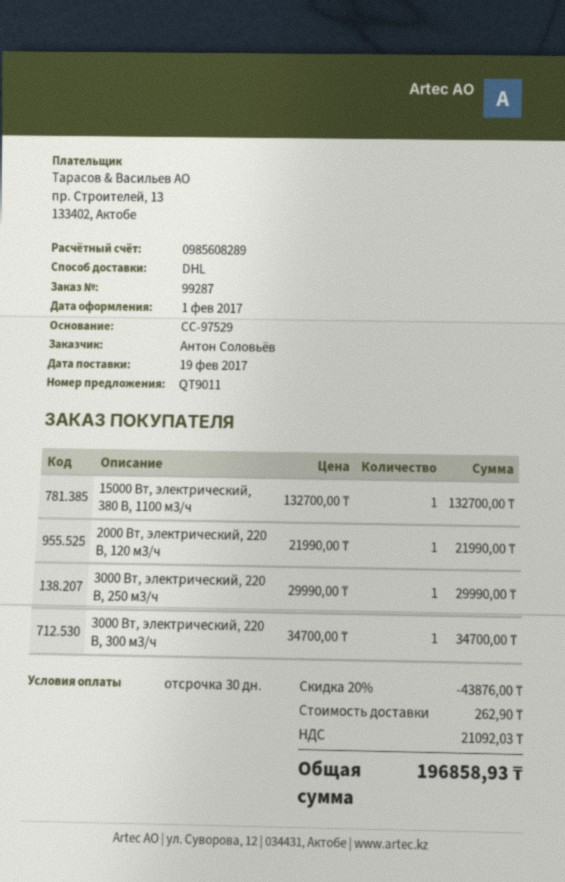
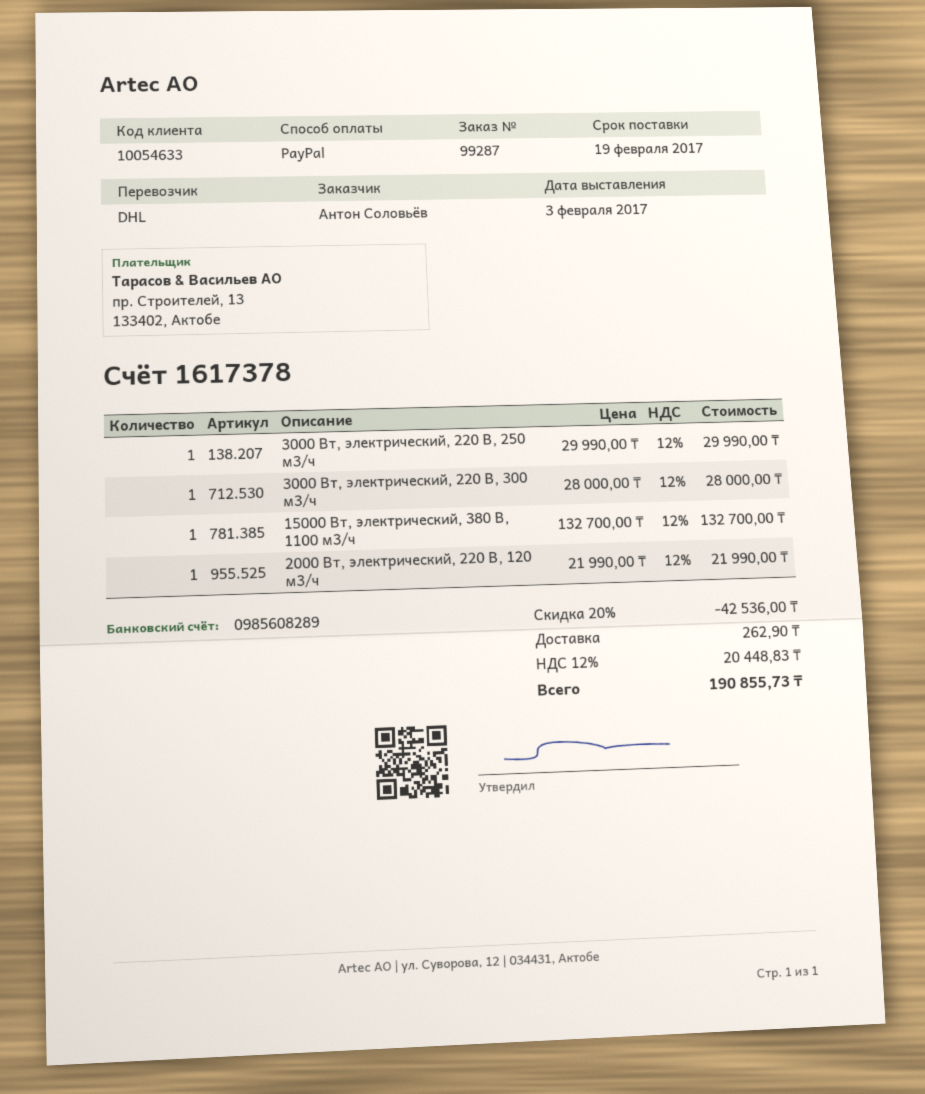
3000 Вт, электрический, 220 В, 300 м3/ч: 1 x 34700.00 = 34700.00 -> 1 x 28000.00 = 28000.00
discount: 20% = 43876.00 -> 20% = 42536.00
tax: 21092.03 -> 20448.83
total: 196858.93 -> 190855.73

